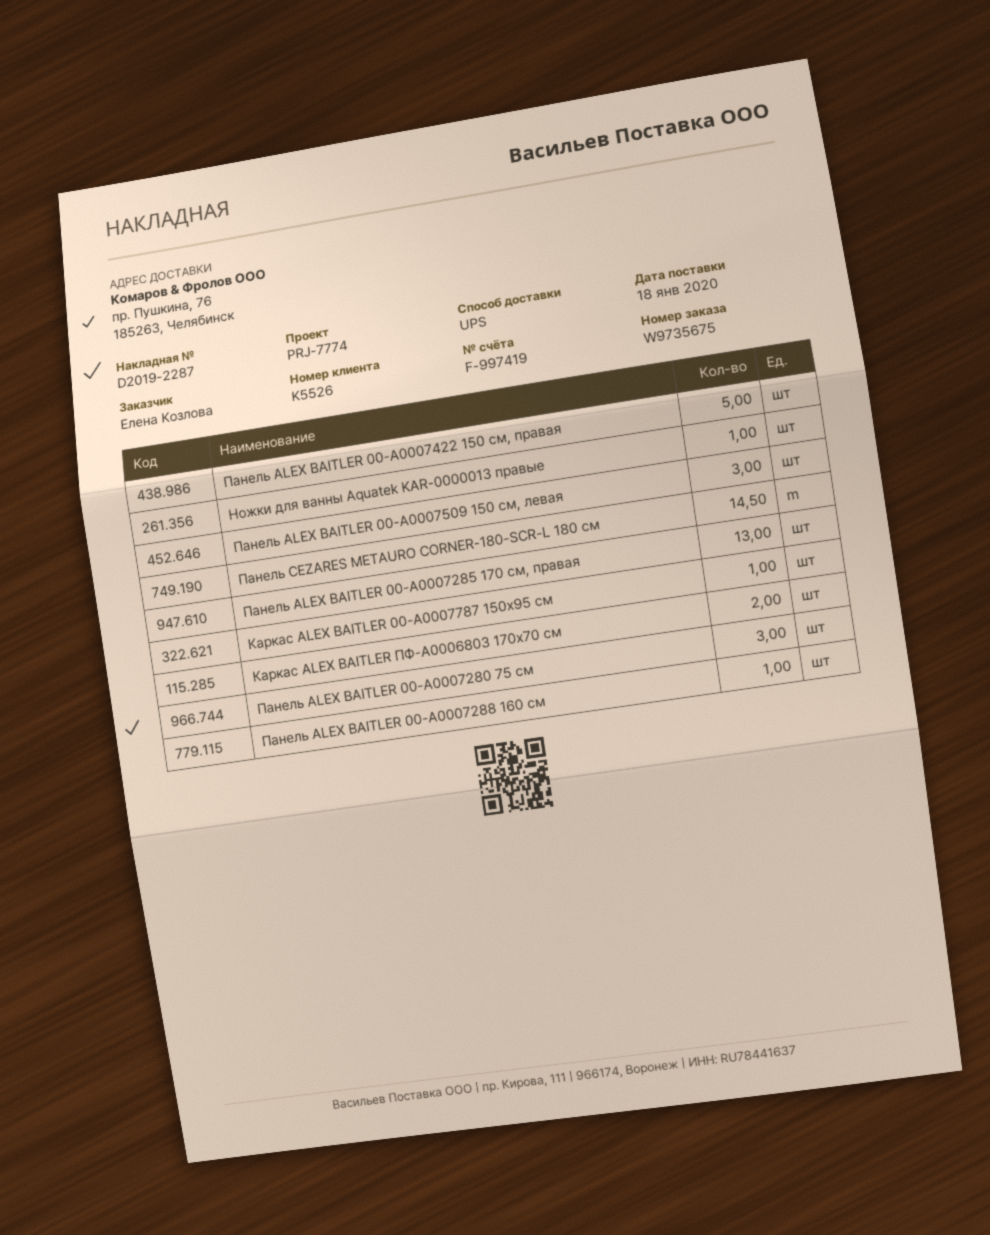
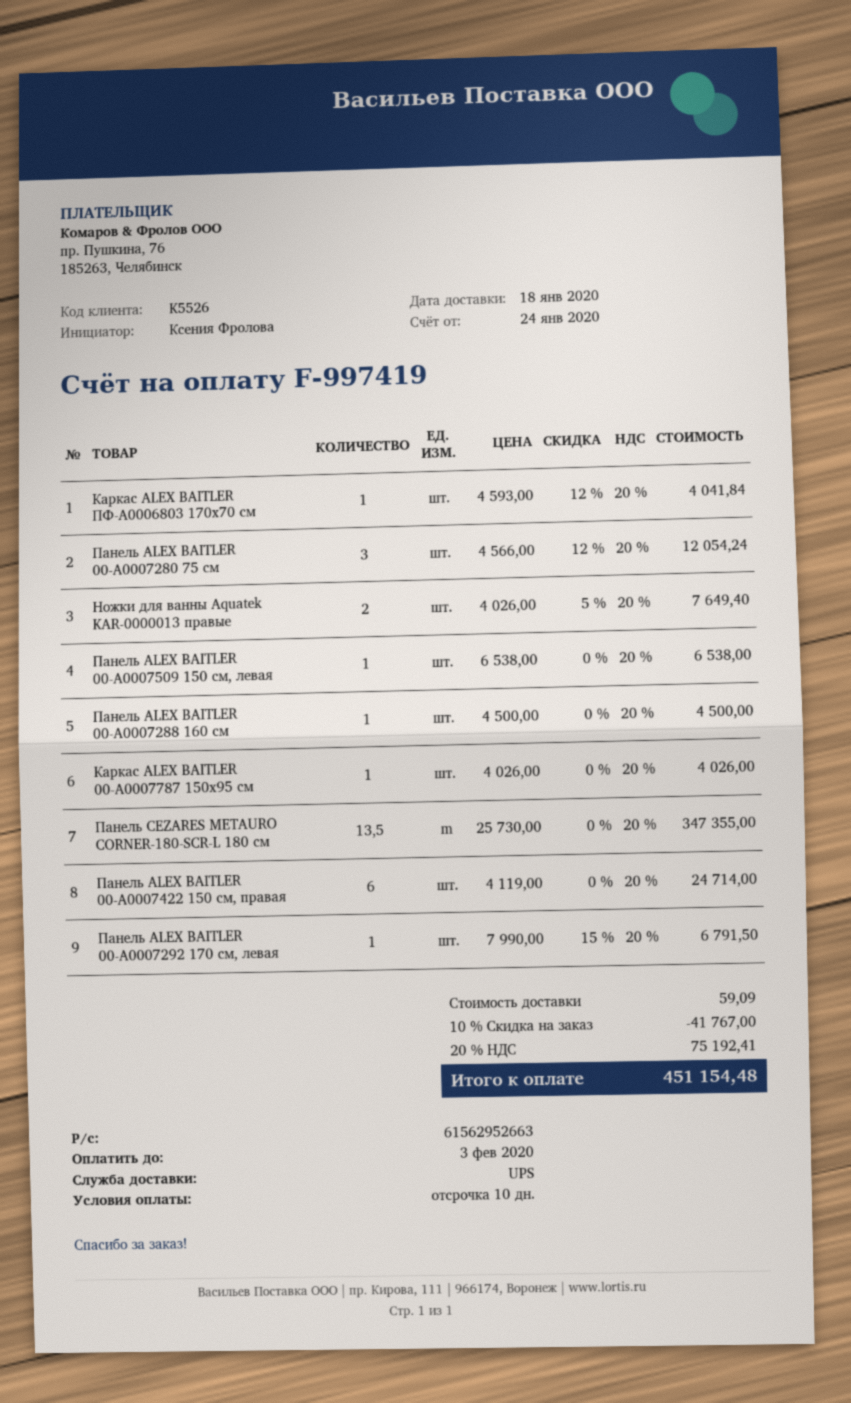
ordered by: Елена Козлова -> Ксения Фролова
Панель ALEX BAITLER 00-A0007422 150 cм, правая: 5 -> 6
Ножки для ванны Aquatek KAR-0000013 правые: 1 -> 2
Панель ALEX BAITLER 00-A0007509 150 cм, левая: 3 -> 1
Панель CEZARES METAURO CORNER-180-SCR-L 180 см: 14.5 -> 13.5
Панель ALEX BAITLER 00-A0007285 170 cм, правая: 13 -> none
Каркас ALEX BAITLER ПФ-А0006803 170х70 см: 2 -> 1
Панель ALEX BAITLER 00-A0007292 170 cм, левая: none -> 1

